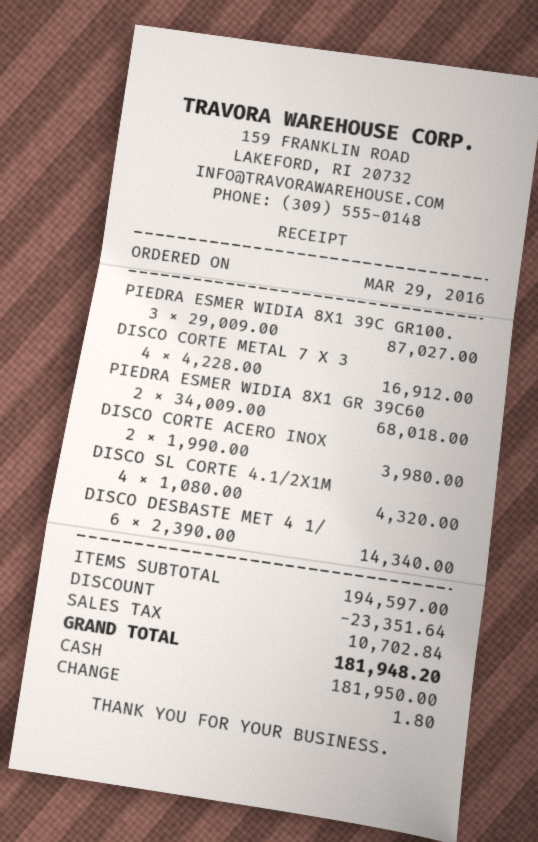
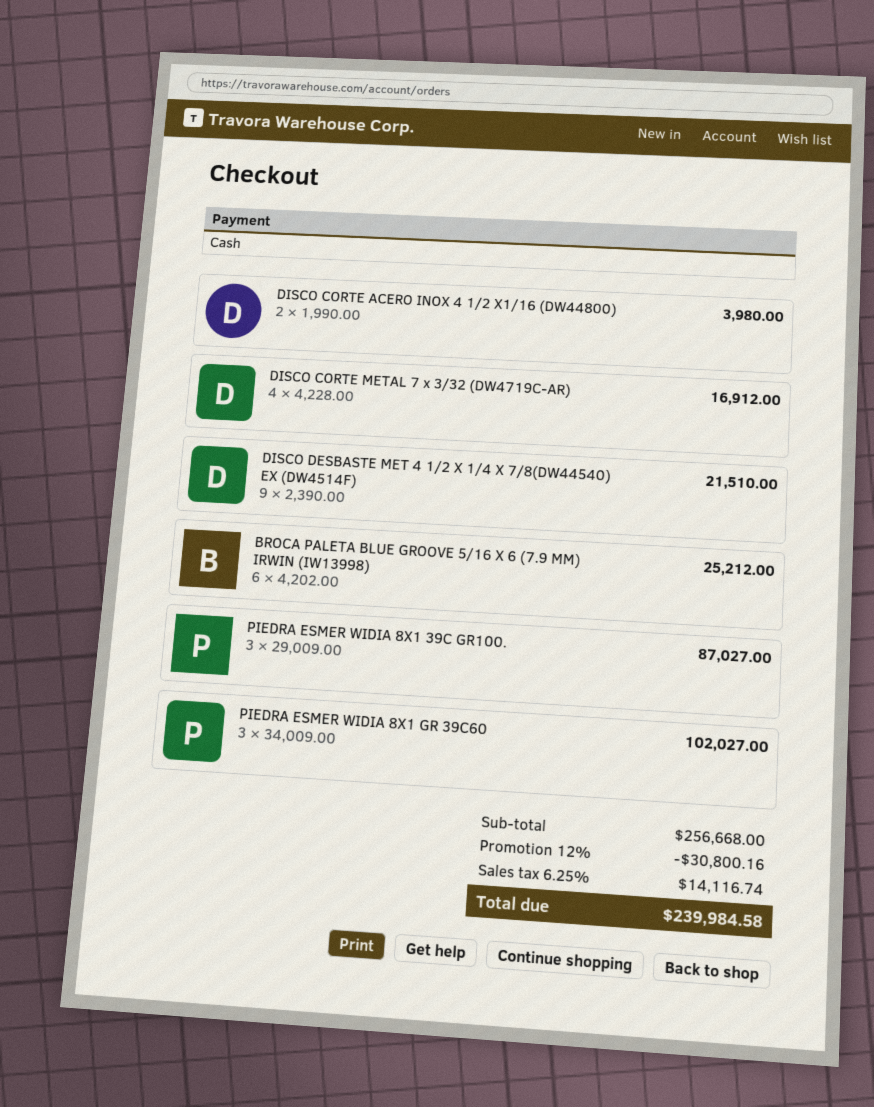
PIEDRA ESMER WIDIA 8X1 GR 39C60: 2 x 34009.00 = 68018.00 -> 3 x 34009.00 = 102027.00
DISCO SL CORTE 4.1/2X1M: 4 x 1080.00 = 4320.00 -> none
DISCO DESBASTE MET 4 1/: 6 x 2390.00 = 14340.00 -> 9 x 2390.00 = 21510.00
BROCA PALETA BLUE GROOVE 5/16 X 6 (7.9 MM) IRWIN (IW13998): none -> 6 x 4202.00 = 25212.00
subtotal: 194597.00 -> 256668.00
discount: 23351.64 -> 30800.16
tax: 10702.84 -> 14116.74
total: 181948.20 -> 239984.58

